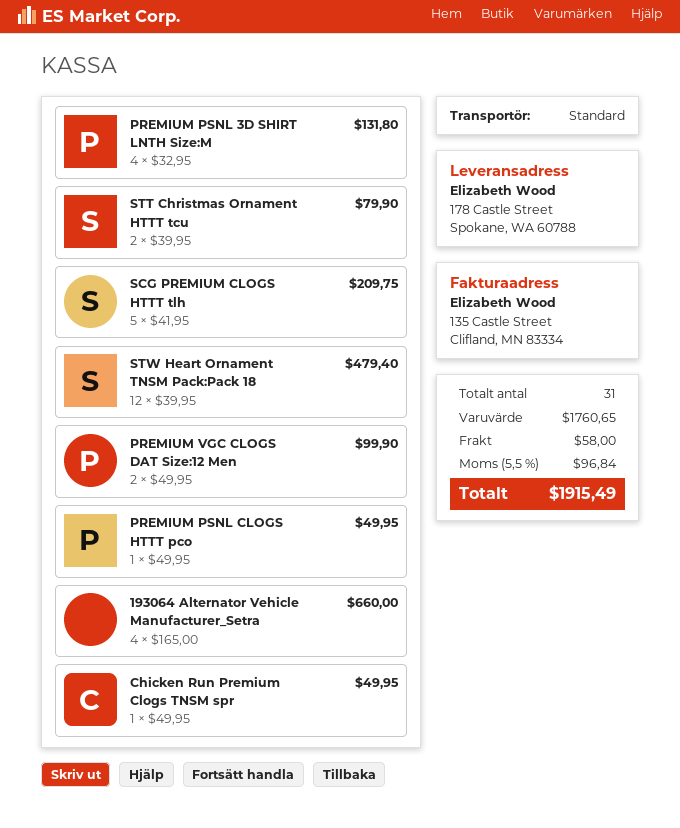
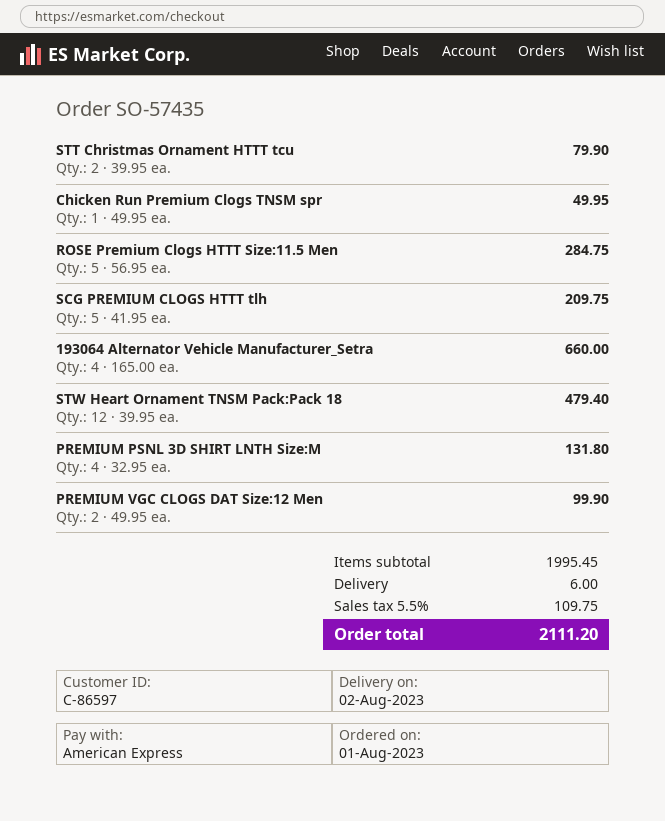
PREMIUM PSNL CLOGS HTTT pco: 1 x 49.95 = 49.95 -> none
ROSE Premium Clogs HTTT Size:11.5 Men: none -> 5 x 56.95 = 284.75
subtotal: 1760.65 -> 1995.45
shipping: 58.00 -> 6.00
tax: 5.5% = 96.84 -> 5.5% = 109.75
total: 1915.49 -> 2111.20

